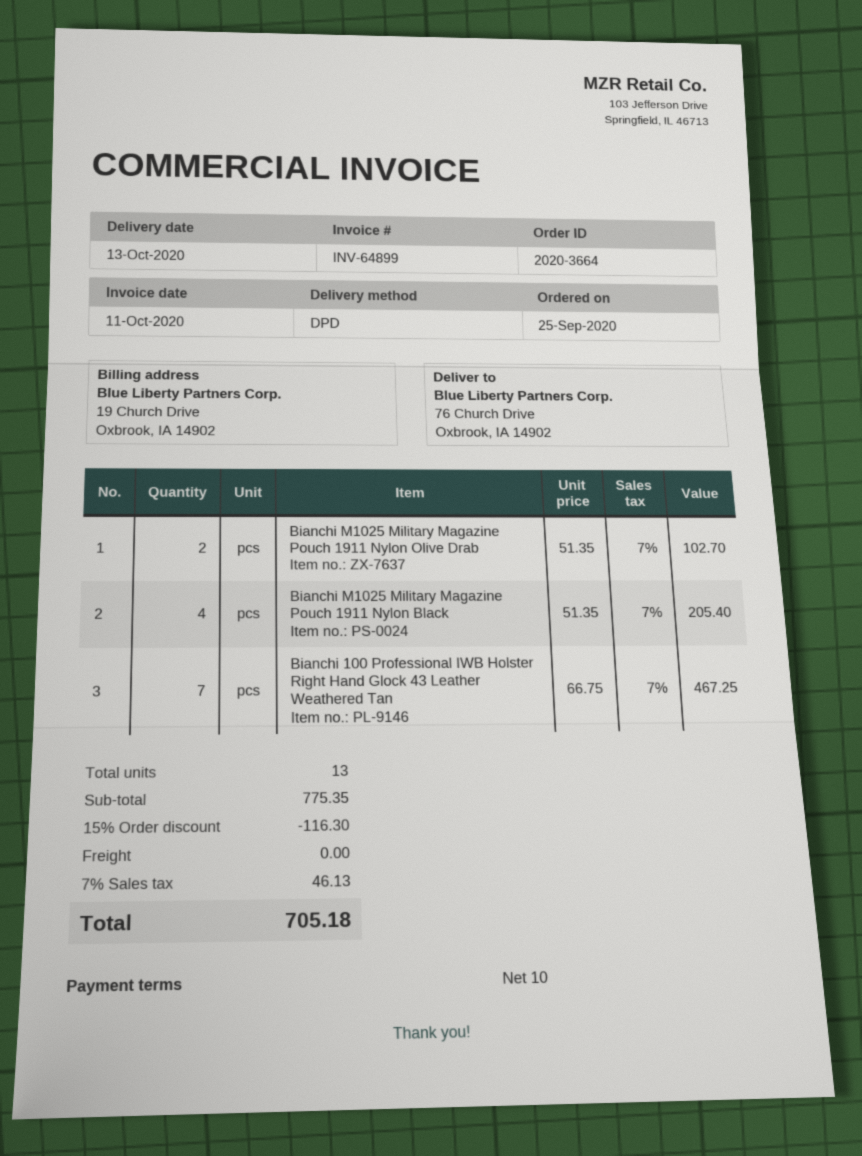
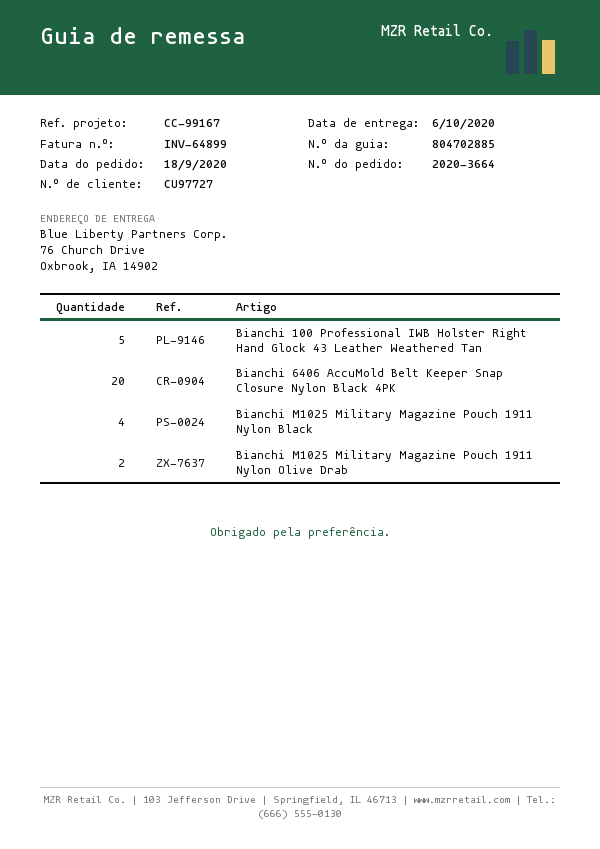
order date: 2020-09-25 -> 2020-09-18
delivery date: 2020-10-13 -> 2020-10-06
Bianchi 100 Professional IWB Holster Right Hand Glock 43 Leather Weathered Tan: 7 -> 5
Bianchi 6406 AccuMold Belt Keeper Snap Closure Nylon Black 4PK: none -> 20

